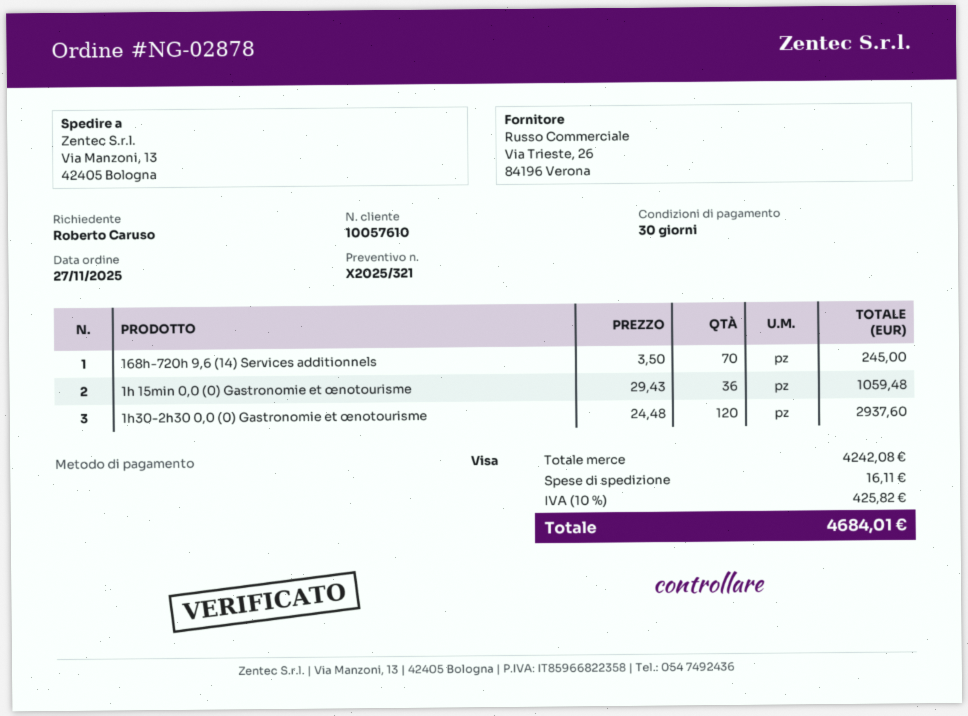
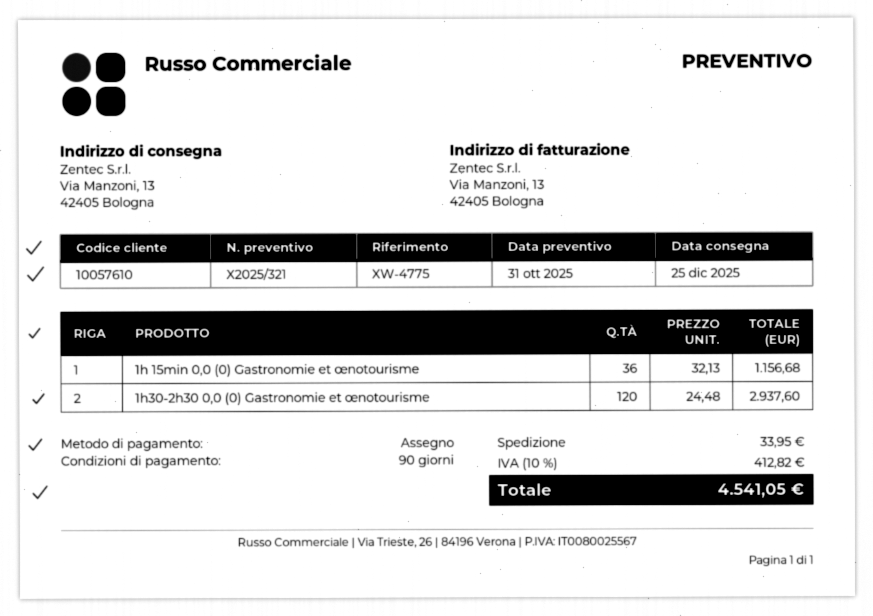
payment terms: 30 days -> 90 days
payment method: Visa -> cheque
168h-720h 9,6 (14) Services additionnels: 70 x 3.50 = 245.00 -> none
1h 15min 0,0 (0) Gastronomie et œnotourisme: 36 x 29.43 = 1059.48 -> 36 x 32.13 = 1156.68
shipping: 16.11 -> 33.95
tax: 10% = 425.82 -> 10% = 412.82
total: 4684.01 -> 4541.05

